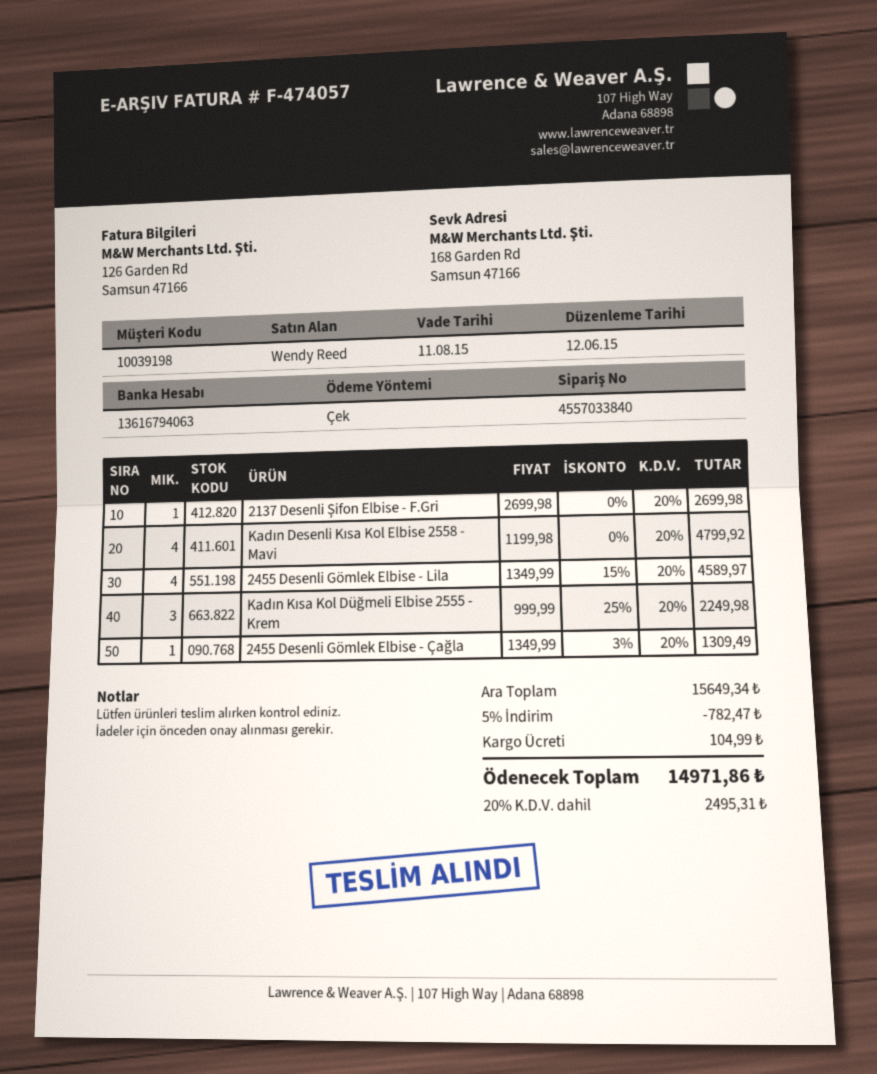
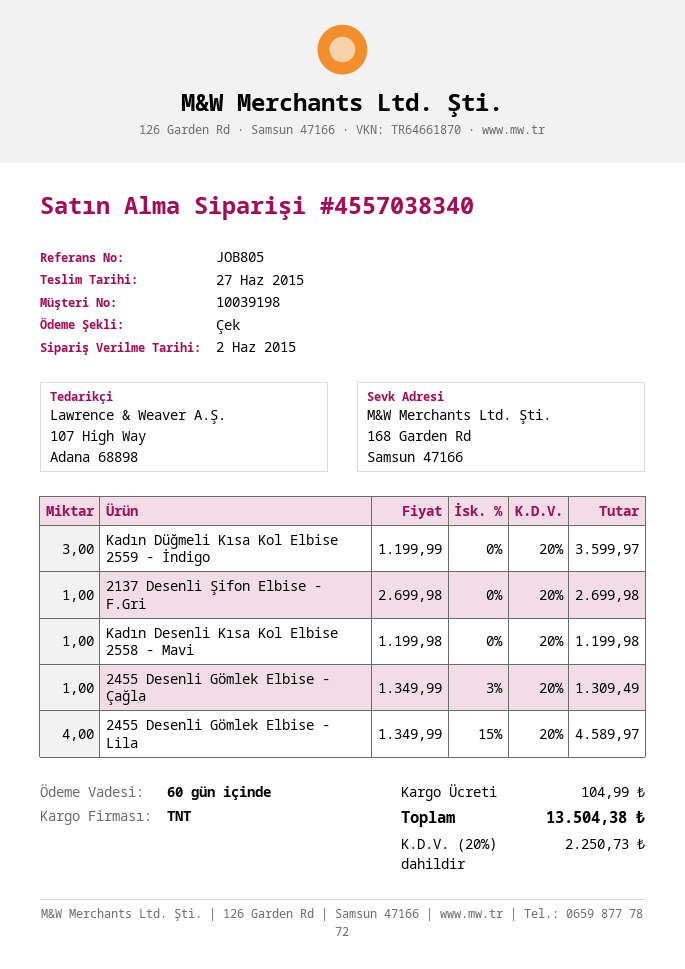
order number: 4557033840 -> 4557038340
Kadın Desenli Kısa Kol Elbise 2558 - Mavi: 4 x 1199.98 = 4799.92 -> 1 x 1199.98 = 1199.98
Kadın Kısa Kol Düğmeli Elbise 2555 - Krem: 3 x 999.99 - 25% = 2249.98 -> none
Kadın Düğmeli Kısa Kol Elbise 2559 - İndigo: none -> 3 x 1199.99 = 3599.97
discount: 5% = 782.47 -> none
tax: 20% = 2495.31 -> 20% = 2250.73
total: 14971.86 -> 13504.38

